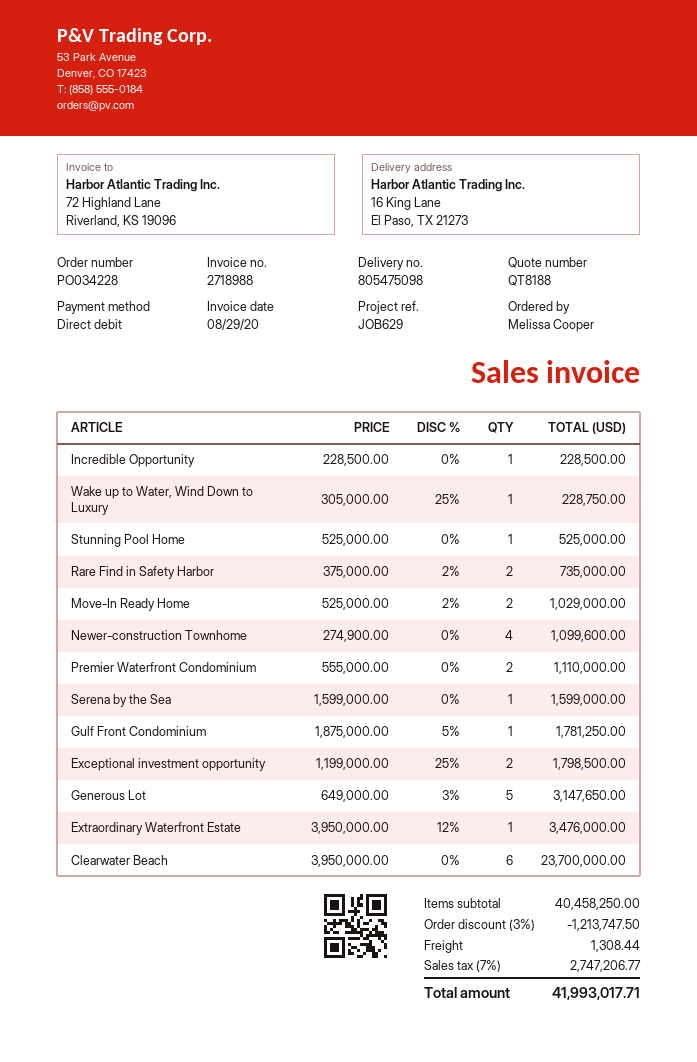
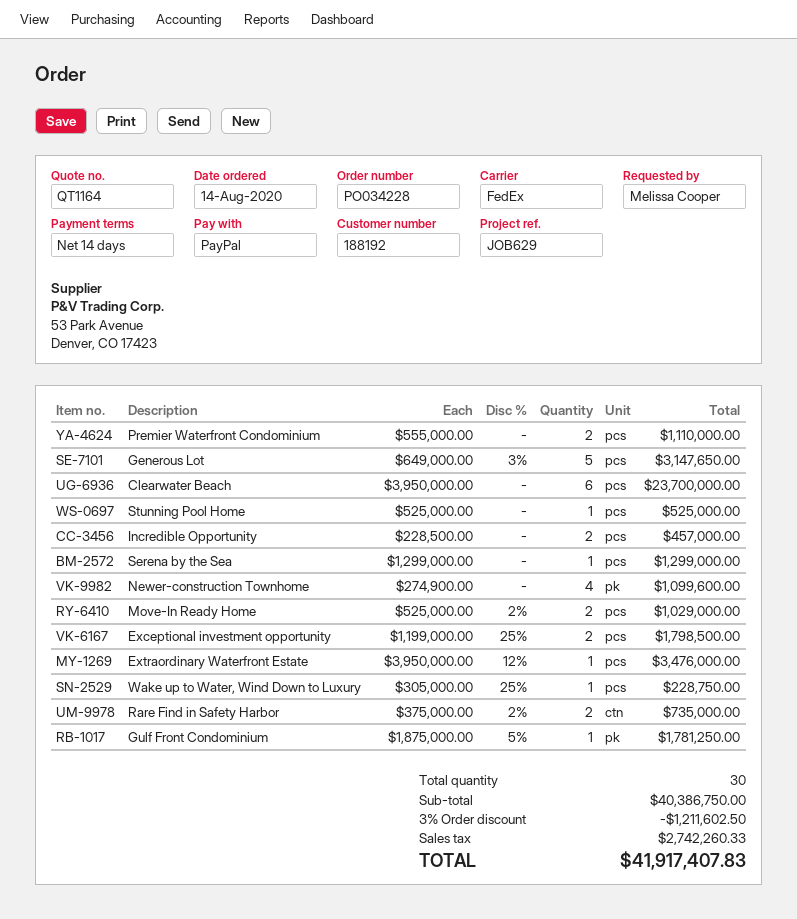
quote number: QT8188 -> QT1164
payment method: direct debit -> PayPal
Incredible Opportunity: 1 x 228500.00 = 228500.00 -> 2 x 228500.00 = 457000.00
Serena by the Sea: 1 x 1599000.00 = 1599000.00 -> 1 x 1299000.00 = 1299000.00
subtotal: 40458250.00 -> 40386750.00
discount: 3% = 1213747.50 -> 3% = 1211602.50
shipping: 1308.44 -> none
tax: 2747206.77 -> 2742260.33
total: 41993017.71 -> 41917407.83

